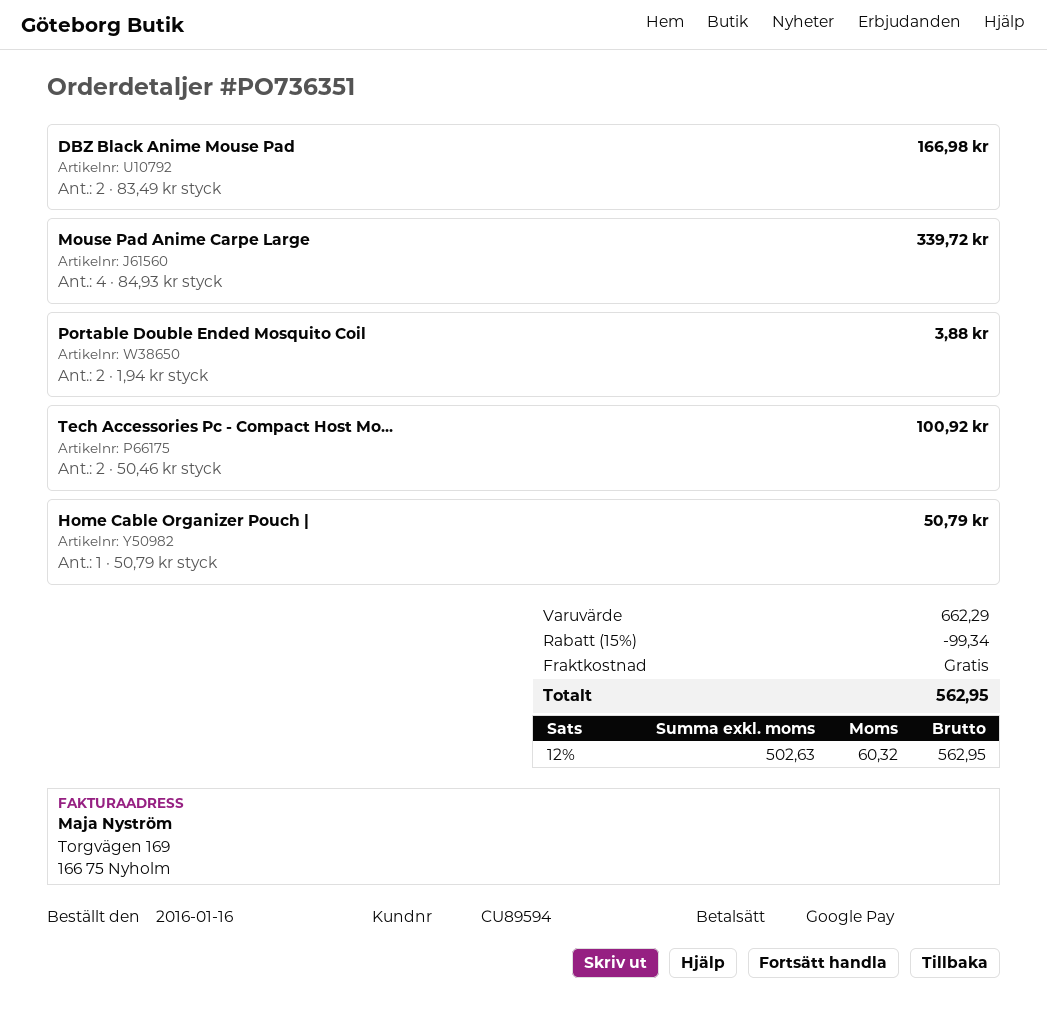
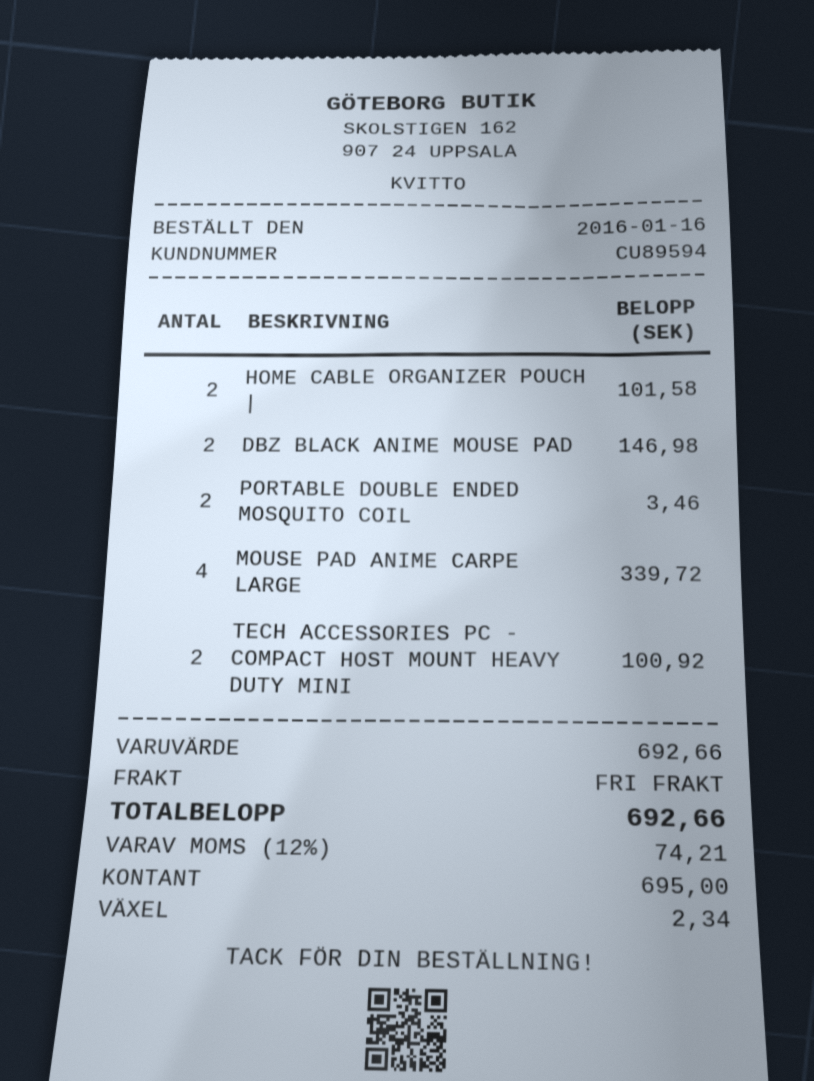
payment method: Google Pay -> cash
DBZ Black Anime Mouse Pad: 2 for 166.98 -> 2 for 146.98
Portable Double Ended Mosquito Coil: 2 for 3.88 -> 2 for 3.46
Home Cable Organizer Pouch |: 1 for 50.79 -> 2 for 101.58
subtotal: 662.29 -> 692.66
discount: 15% = 99.34 -> none
tax: 12% = 60.32 -> 12% = 74.21
total: 562.95 -> 692.66

